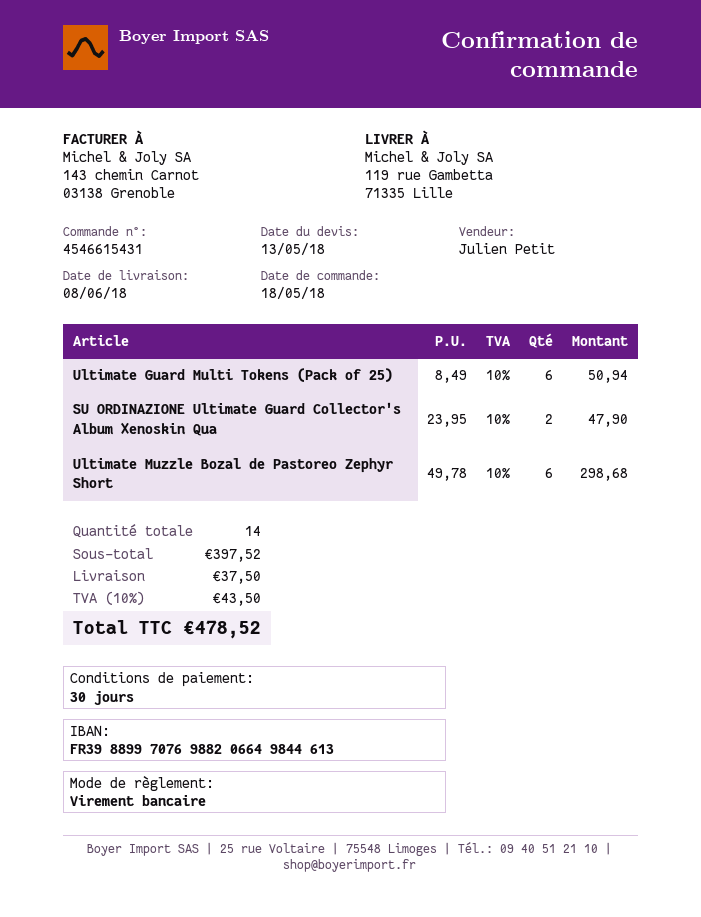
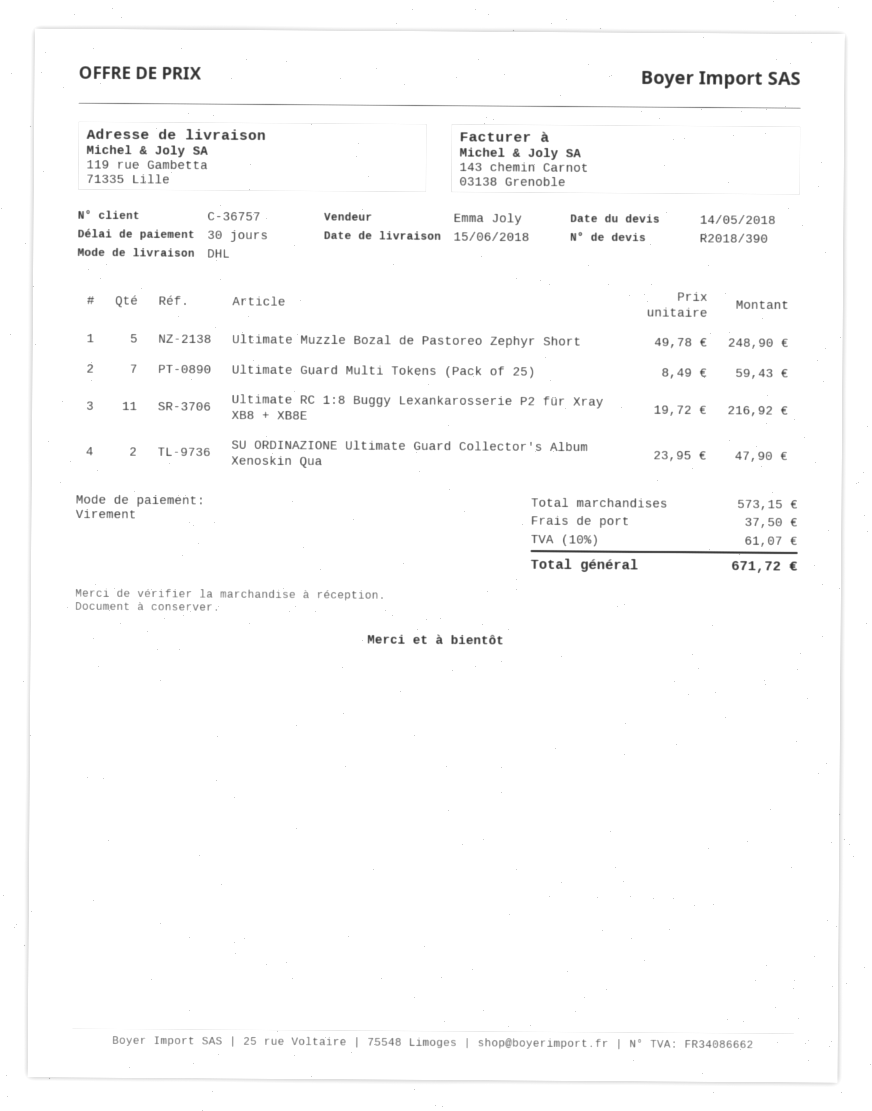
quote date: 2018-05-13 -> 2018-05-14
delivery date: 2018-06-08 -> 2018-06-15
sales rep: Julien Petit -> Emma Joly
Ultimate Guard Multi Tokens (Pack of 25): 6 x 8.49 = 50.94 -> 7 x 8.49 = 59.43
Ultimate Muzzle Bozal de Pastoreo Zephyr Short: 6 x 49.78 = 298.68 -> 5 x 49.78 = 248.90
Ultimate RC 1:8 Buggy Lexankarosserie P2 für Xray XB8 + XB8E: none -> 11 x 19.72 = 216.92
subtotal: 397.52 -> 573.15
tax: 10% = 43.50 -> 10% = 61.07
total: 478.52 -> 671.72

